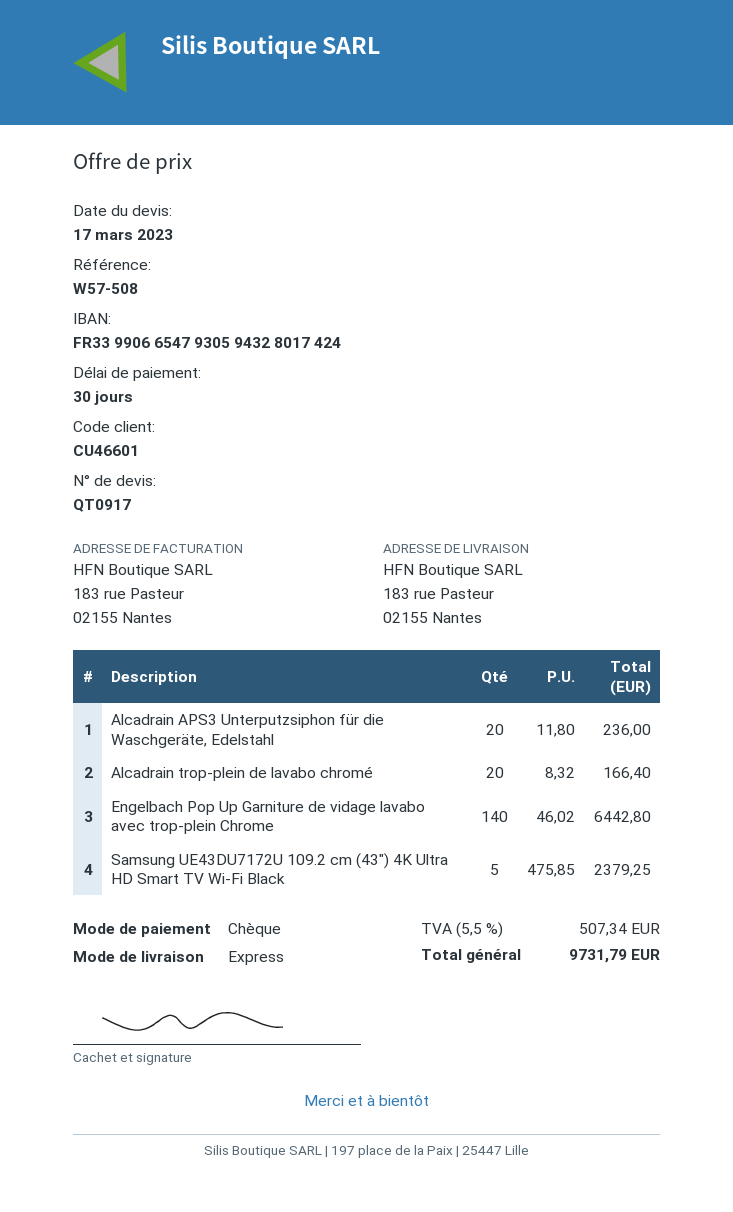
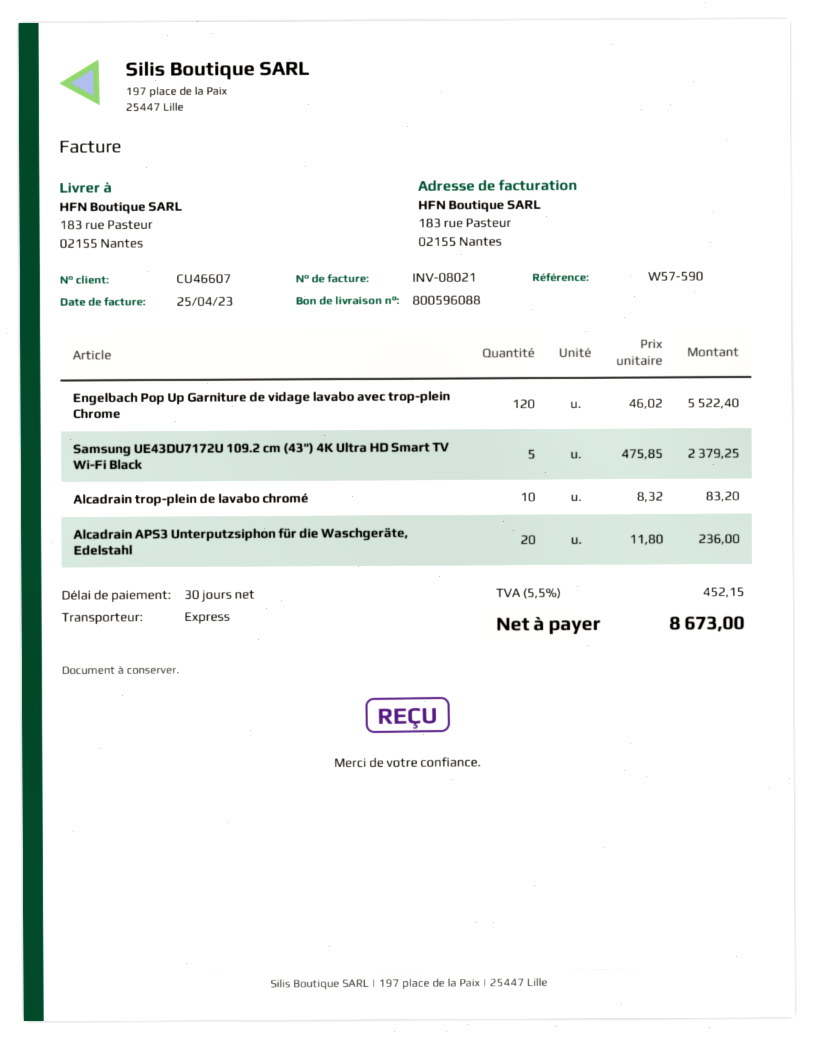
customer number: CU46601 -> CU46607
reference: W57-508 -> W57-590
Alcadrain trop-plein de lavabo chromé: 20 x 8.32 = 166.40 -> 10 x 8.32 = 83.20
Engelbach Pop Up Garniture de vidage lavabo avec trop-plein Chrome: 140 x 46.02 = 6442.80 -> 120 x 46.02 = 5522.40
tax: 5.5% = 507.34 -> 5.5% = 452.15
total: 9731.79 -> 8673.00

